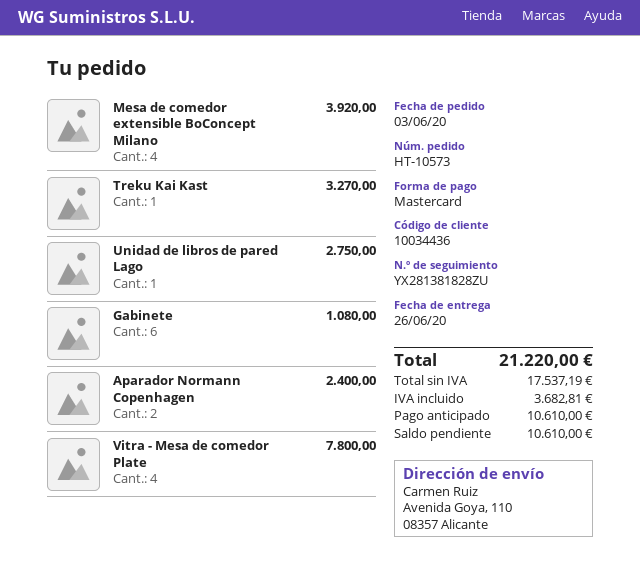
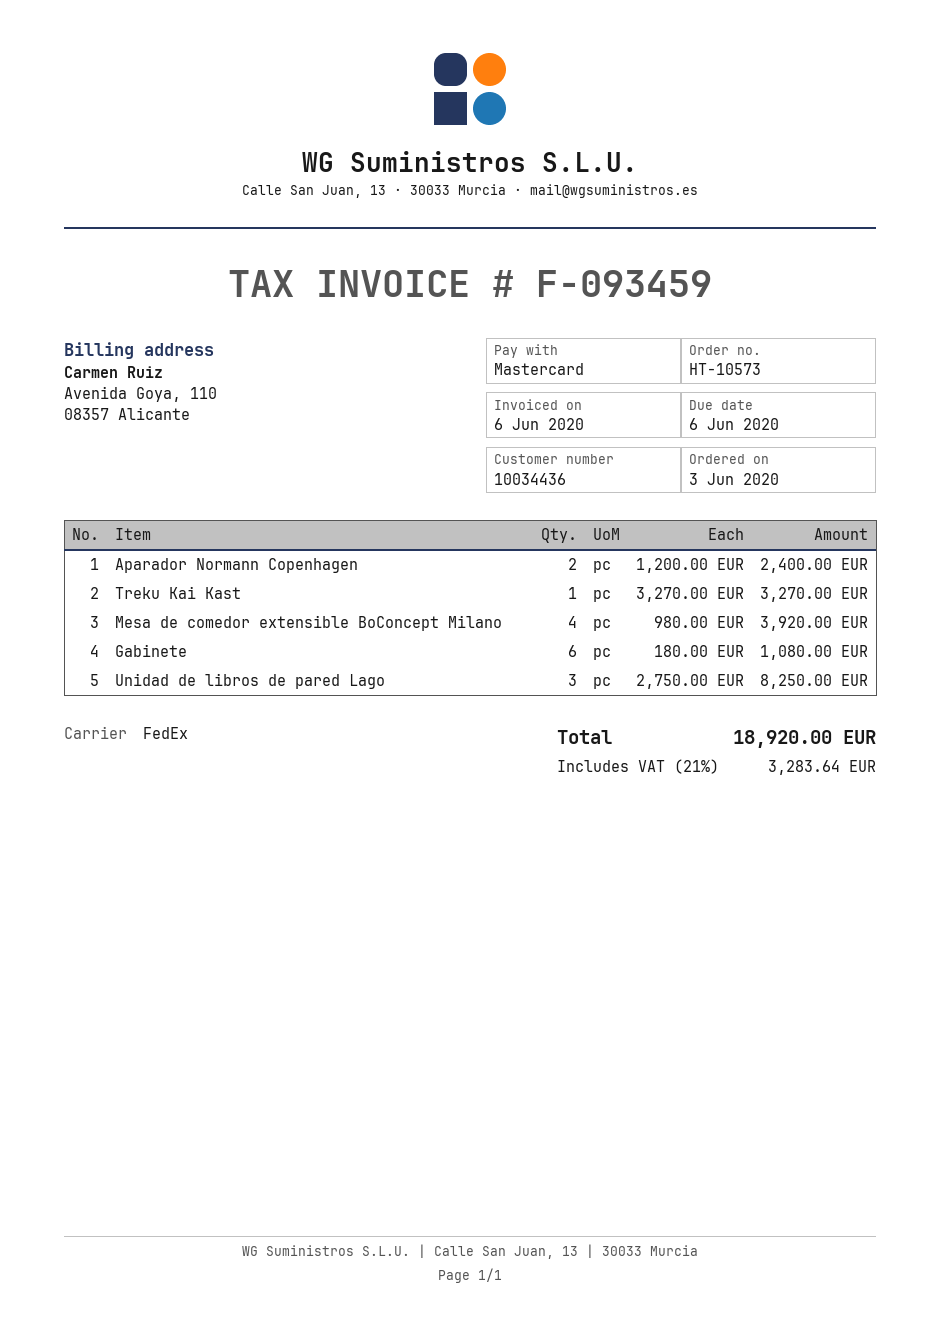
Unidad de libros de pared Lago: 1 for 2750.00 -> 3 for 8250.00
Vitra - Mesa de comedor Plate: 4 for 7800.00 -> none
tax: 3682.81 -> 3283.64
total: 21220.00 -> 18920.00

